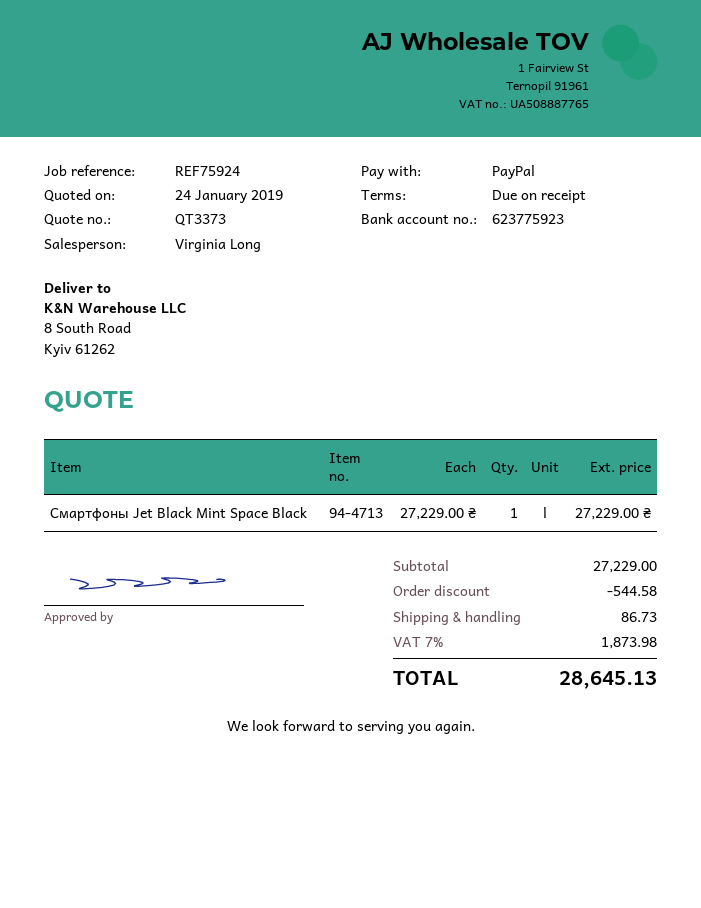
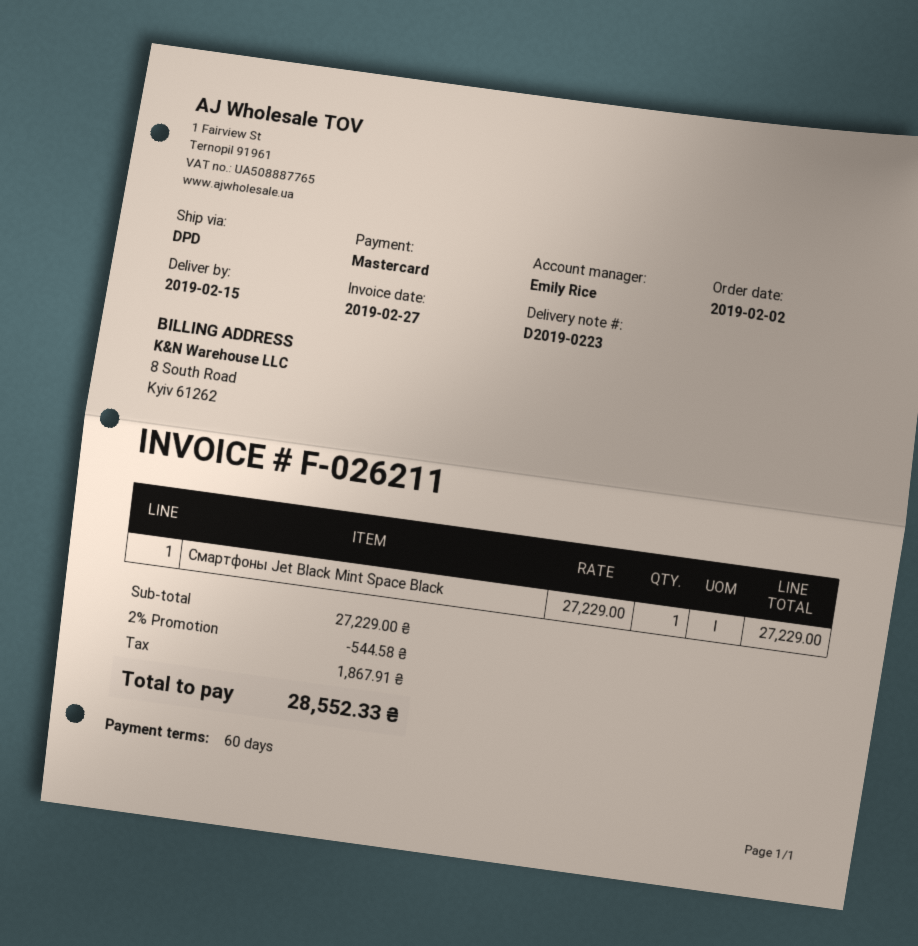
payment terms: on receipt -> 60 days
sales rep: Virginia Long -> Emily Rice
payment method: PayPal -> Mastercard
shipping: 86.73 -> none
tax: 1873.98 -> 1867.91
total: 28645.13 -> 28552.33

